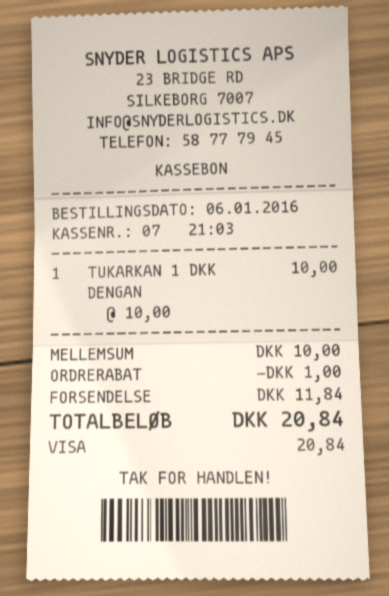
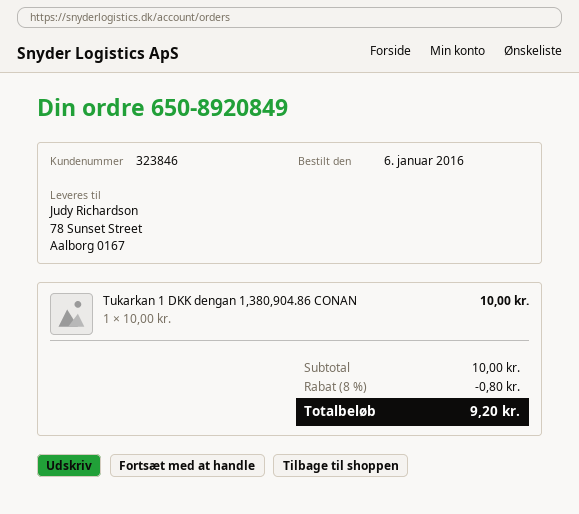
discount: 1.00 -> 0.80
shipping: 11.84 -> none
total: 20.84 -> 9.20

